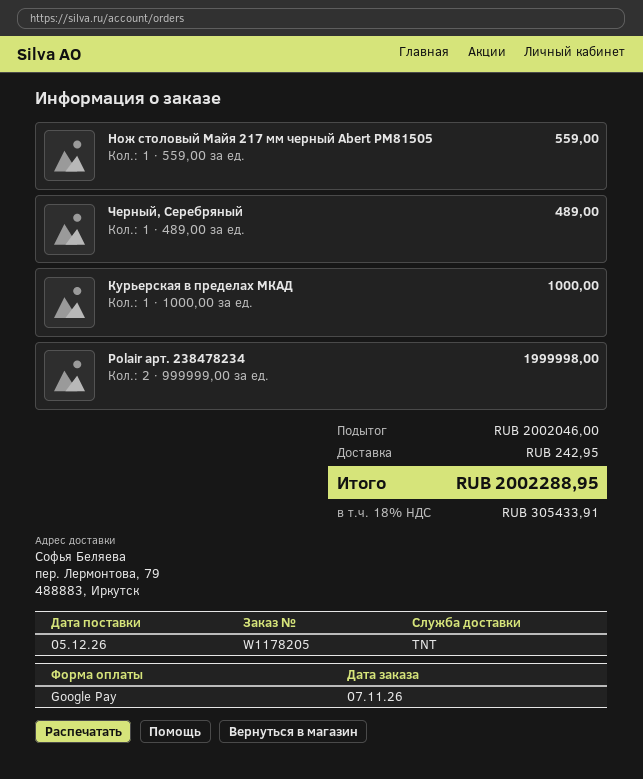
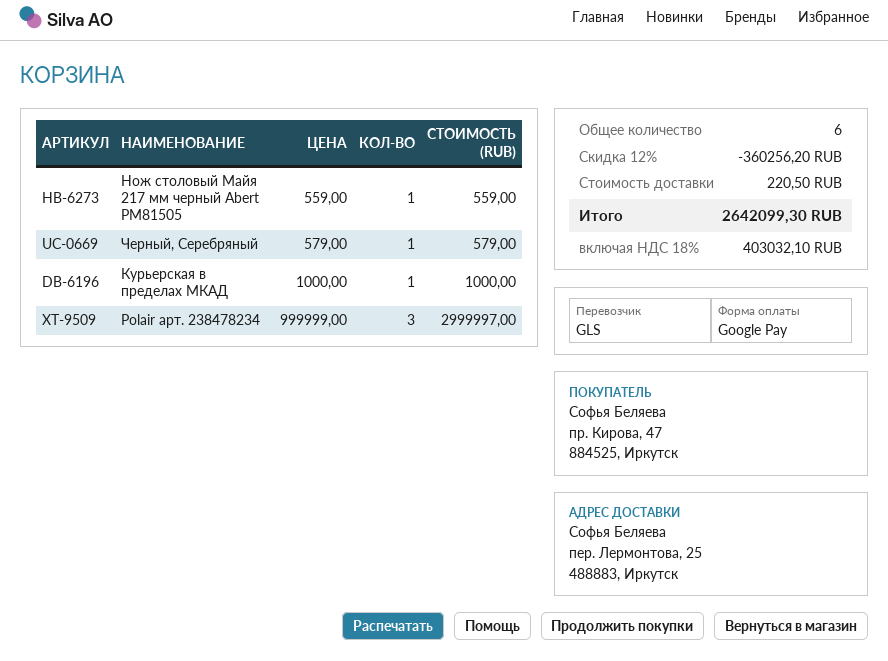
shipping method: TNT -> GLS
ship to: пер. Лермонтова, 79, 488883, Иркутск -> пер. Лермонтова, 25, 488883, Иркутск
Черный, Серебряный: 1 x 489.00 = 489.00 -> 1 x 579.00 = 579.00
Polair арт. 238478234: 2 x 999999.00 = 1999998.00 -> 3 x 999999.00 = 2999997.00
discount: none -> 12% = 360256.20
shipping: 242.95 -> 220.50
tax: 18% = 305433.91 -> 18% = 403032.10
total: 2002288.95 -> 2642099.30

